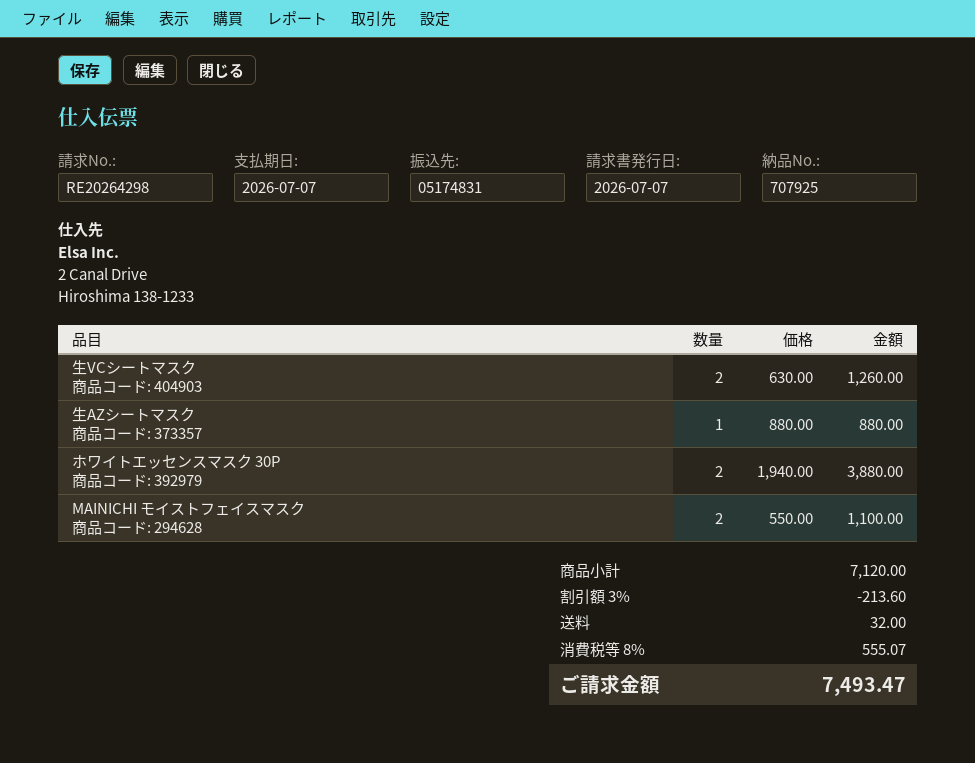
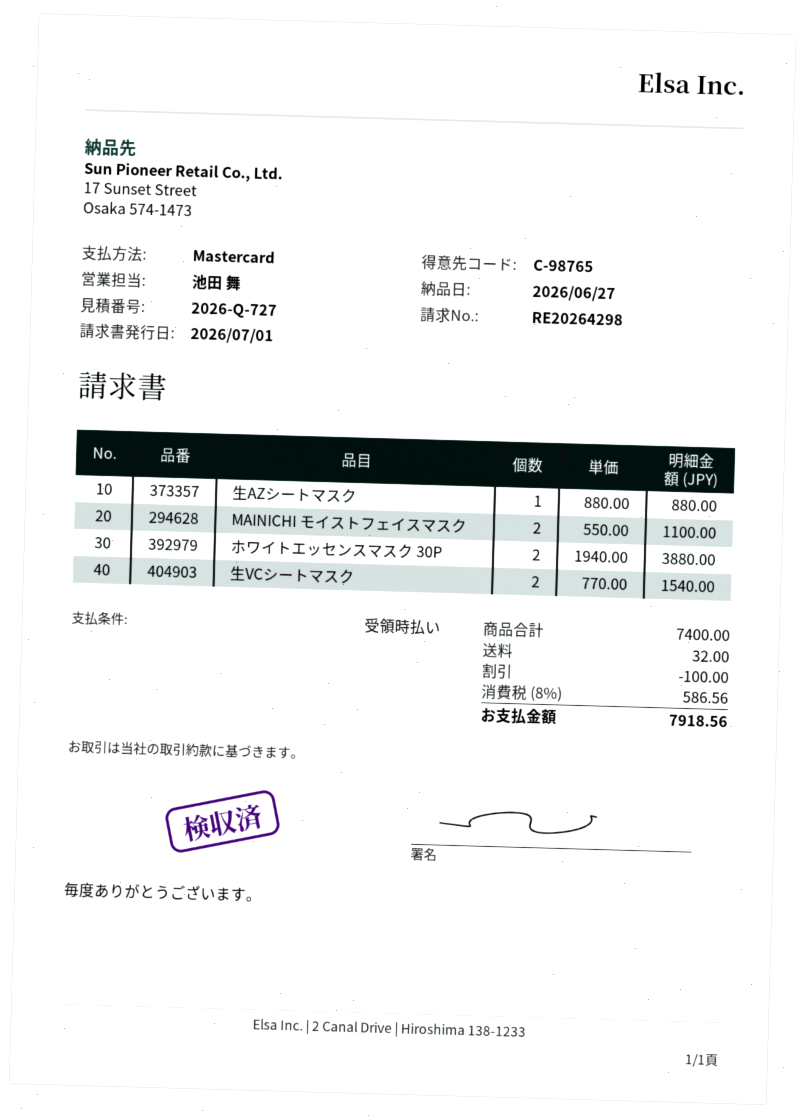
invoice date: 2026-07-07 -> 2026-07-01
生VCシートマスク: 2 x 630.00 = 1260.00 -> 2 x 770.00 = 1540.00
subtotal: 7120.00 -> 7400.00
discount: 213.60 -> 100.00
tax: 8% = 555.07 -> 8% = 586.56
total: 7493.47 -> 7918.56

